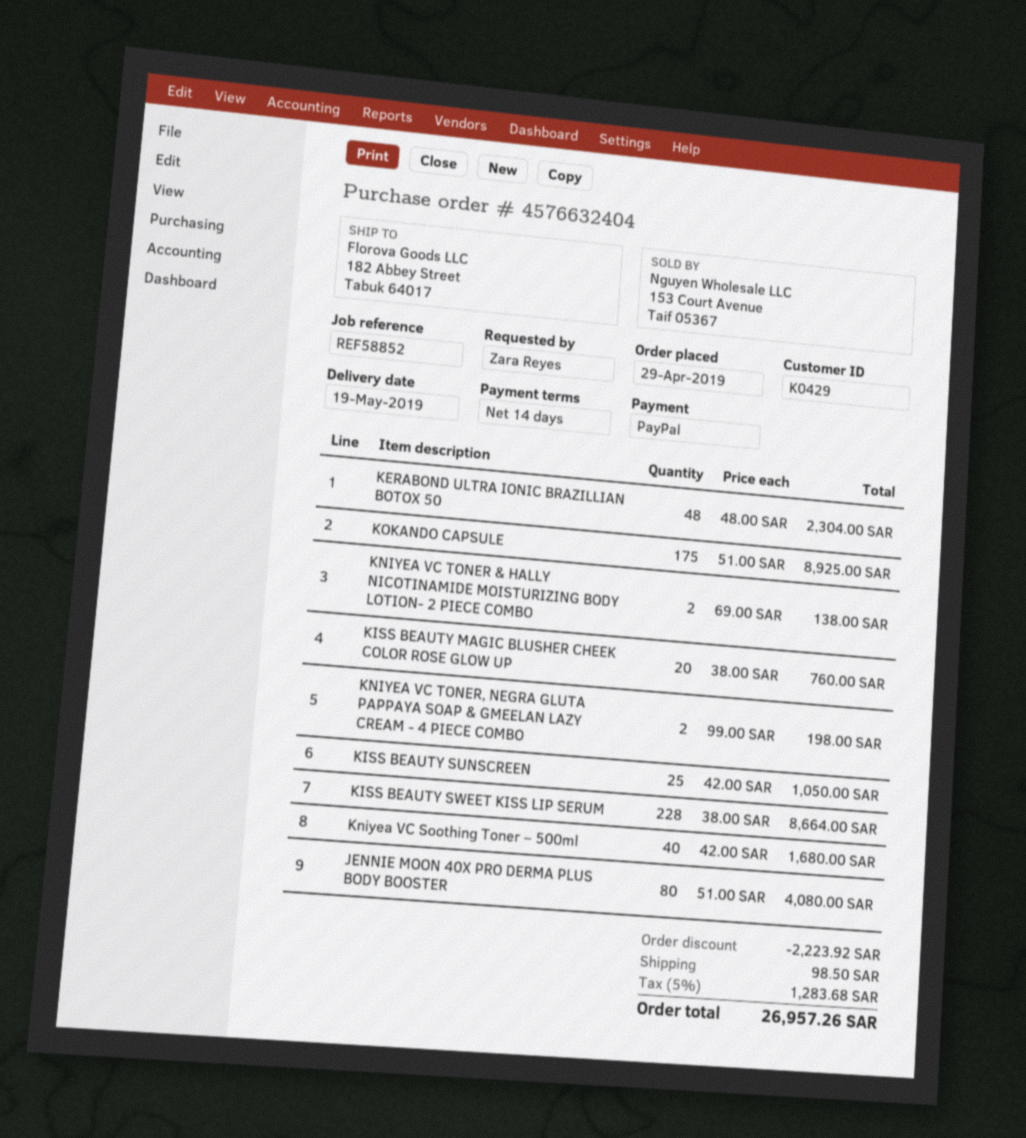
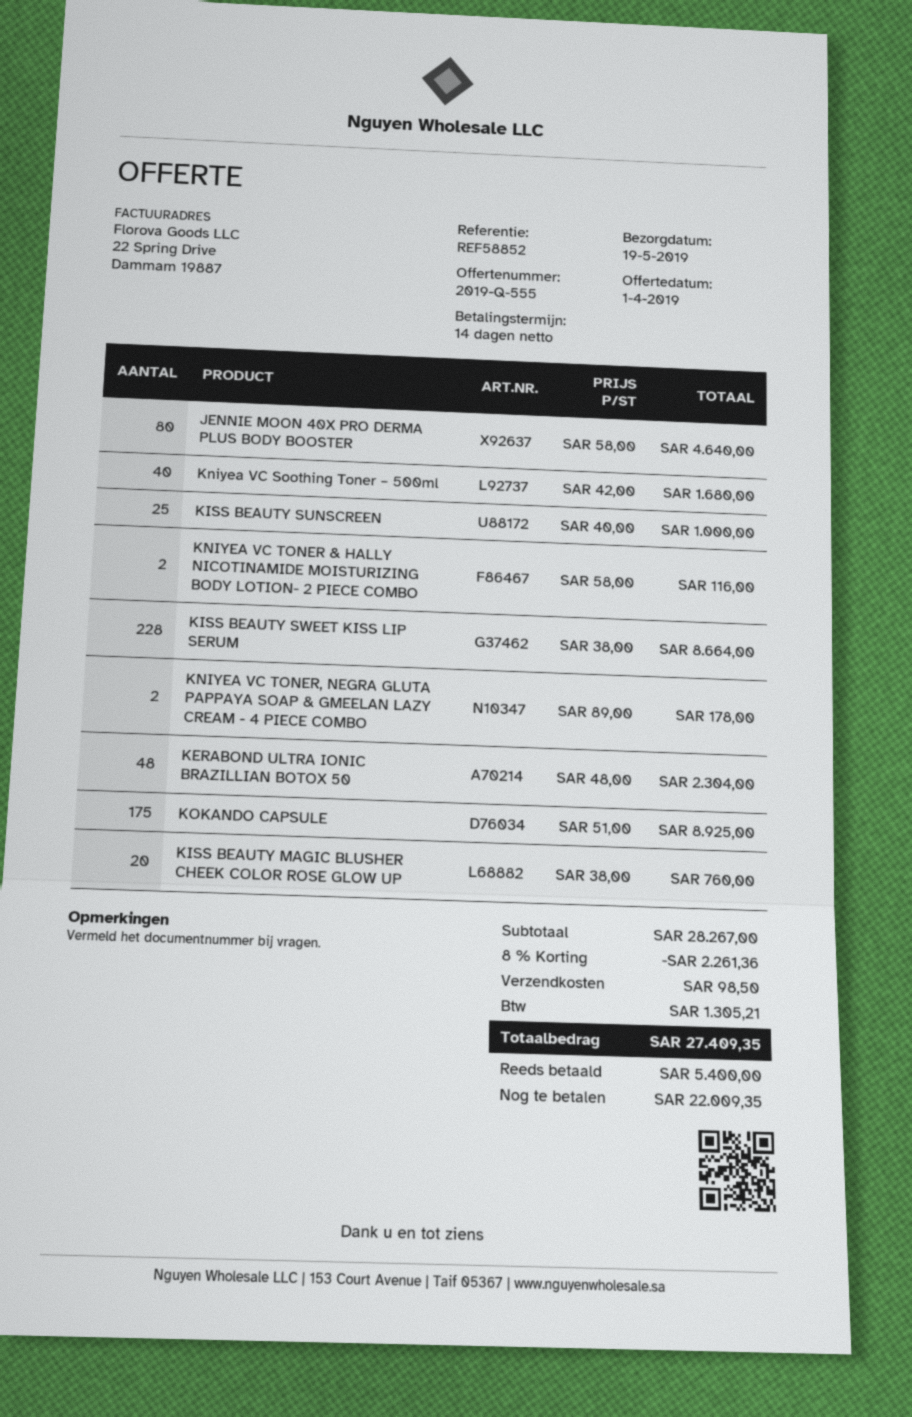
KNIYEA VC TONER & HALLY NICOTINAMIDE MOISTURIZING BODY LOTION- 2 PIECE COMBO: 2 x 69.00 = 138.00 -> 2 x 58.00 = 116.00
KNIYEA VC TONER, NEGRA GLUTA PAPPAYA SOAP & GMEELAN LAZY CREAM - 4 PIECE COMBO: 2 x 99.00 = 198.00 -> 2 x 89.00 = 178.00
KISS BEAUTY SUNSCREEN: 25 x 42.00 = 1050.00 -> 25 x 40.00 = 1000.00
JENNIE MOON 40X PRO DERMA PLUS BODY BOOSTER: 80 x 51.00 = 4080.00 -> 80 x 58.00 = 4640.00
discount: 2223.92 -> 2261.36
tax: 1283.68 -> 1305.21
total: 26957.26 -> 27409.35

